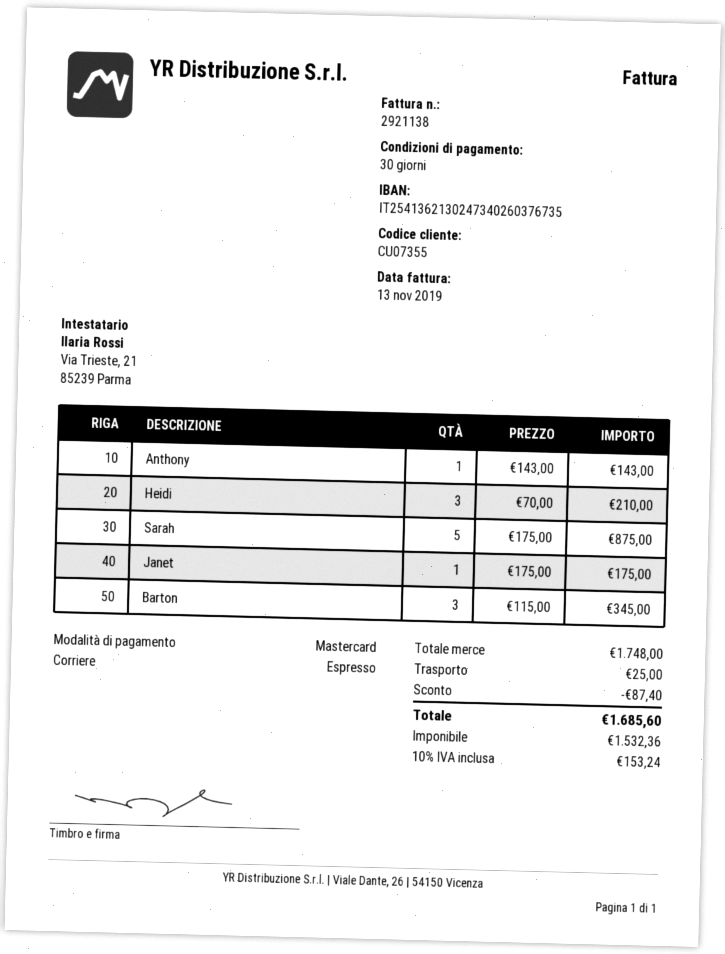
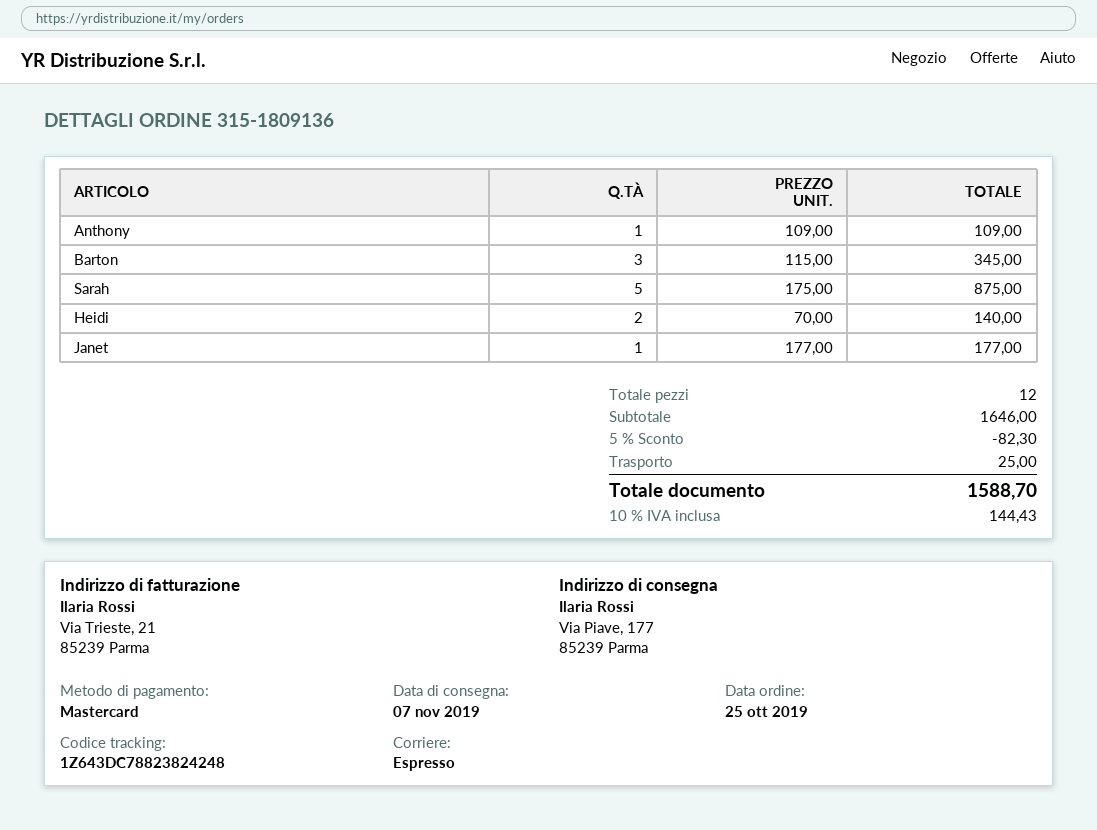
Anthony: 1 x 143.00 = 143.00 -> 1 x 109.00 = 109.00
Heidi: 3 x 70.00 = 210.00 -> 2 x 70.00 = 140.00
Janet: 1 x 175.00 = 175.00 -> 1 x 177.00 = 177.00
subtotal: 1748.00 -> 1646.00
discount: 87.40 -> 82.30
tax: 10% = 153.24 -> 10% = 144.43
total: 1685.60 -> 1588.70

